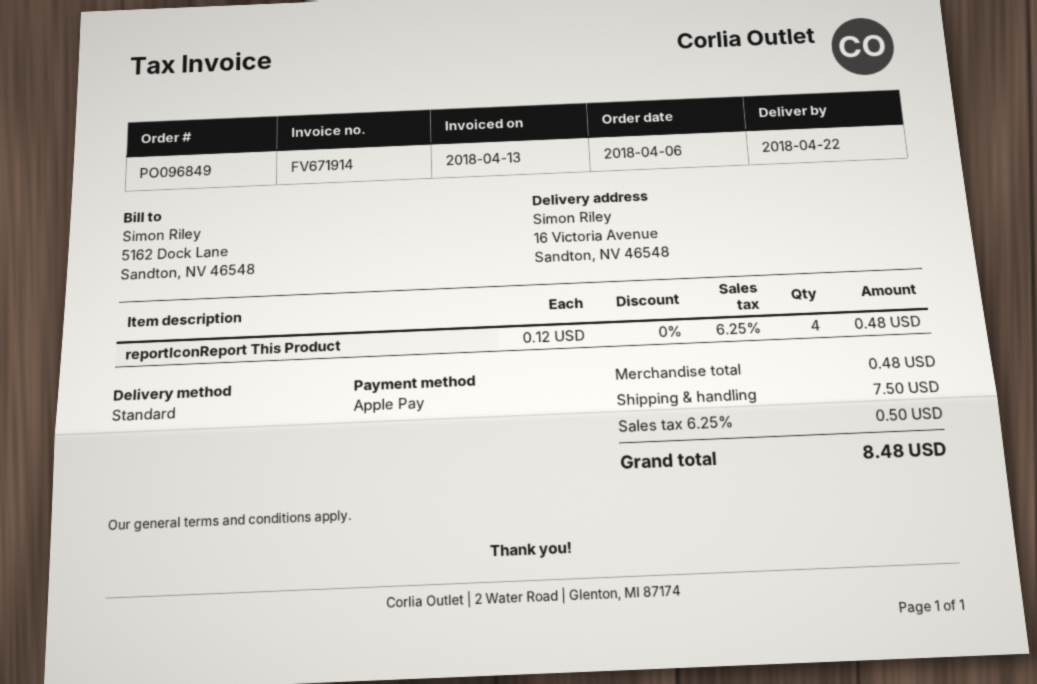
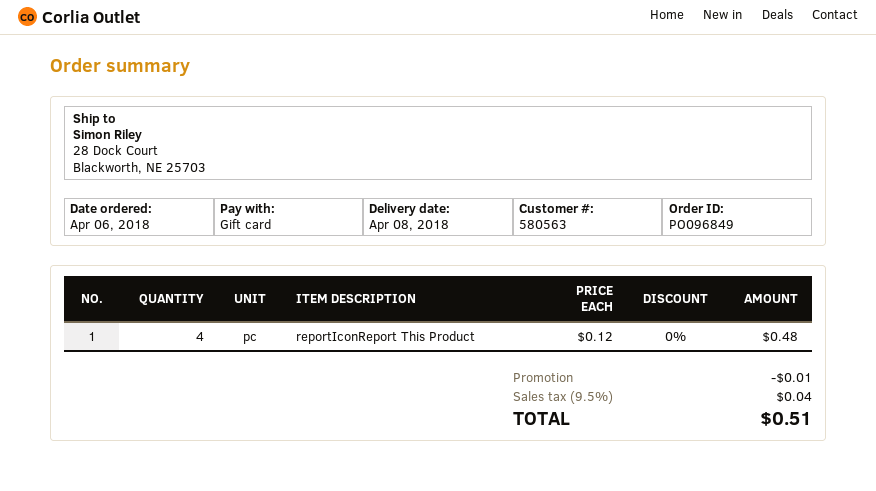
delivery date: 2018-04-22 -> 2018-04-08
payment method: Apple Pay -> gift card
ship to: 16 Victoria Avenue, Sandton, NV 46548 -> 28 Dock Court, Blackworth, NE 25703
discount: none -> 0.01
shipping: 7.50 -> none
tax: 6.25% = 0.50 -> 9.5% = 0.04
total: 8.48 -> 0.51

